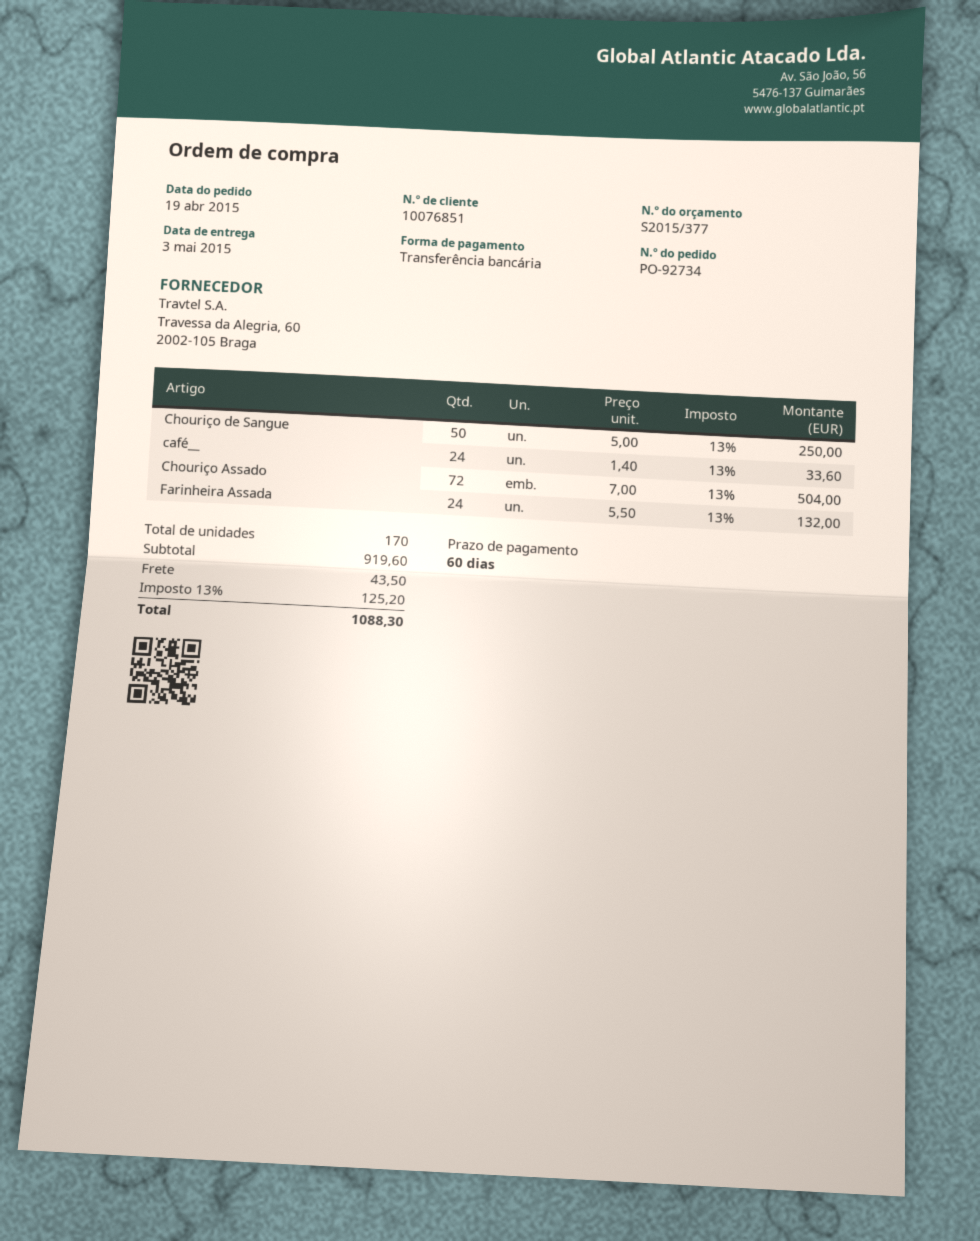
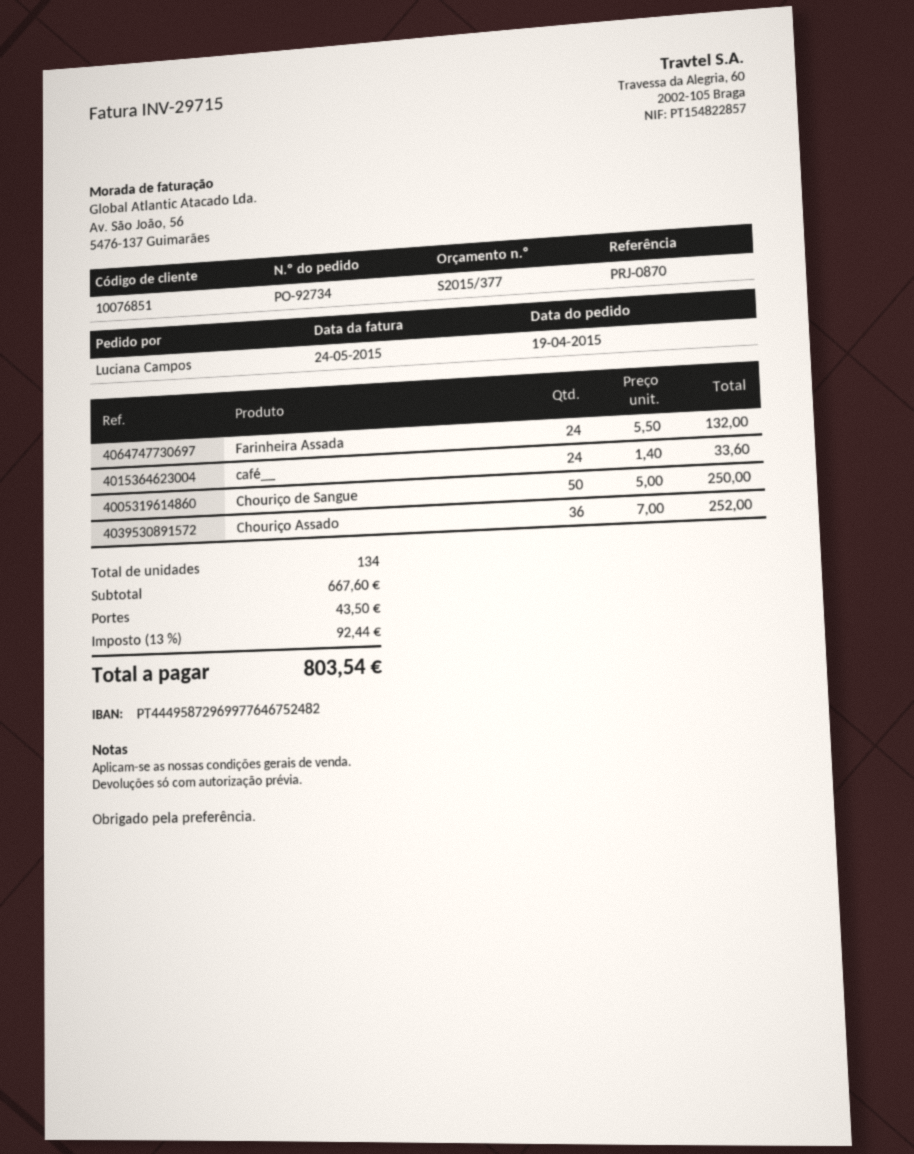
Chouriço Assado: 72 x 7.00 = 504.00 -> 36 x 7.00 = 252.00
total quantity: 170 -> 134
subtotal: 919.60 -> 667.60
tax: 13% = 125.20 -> 13% = 92.44
total: 1088.30 -> 803.54

